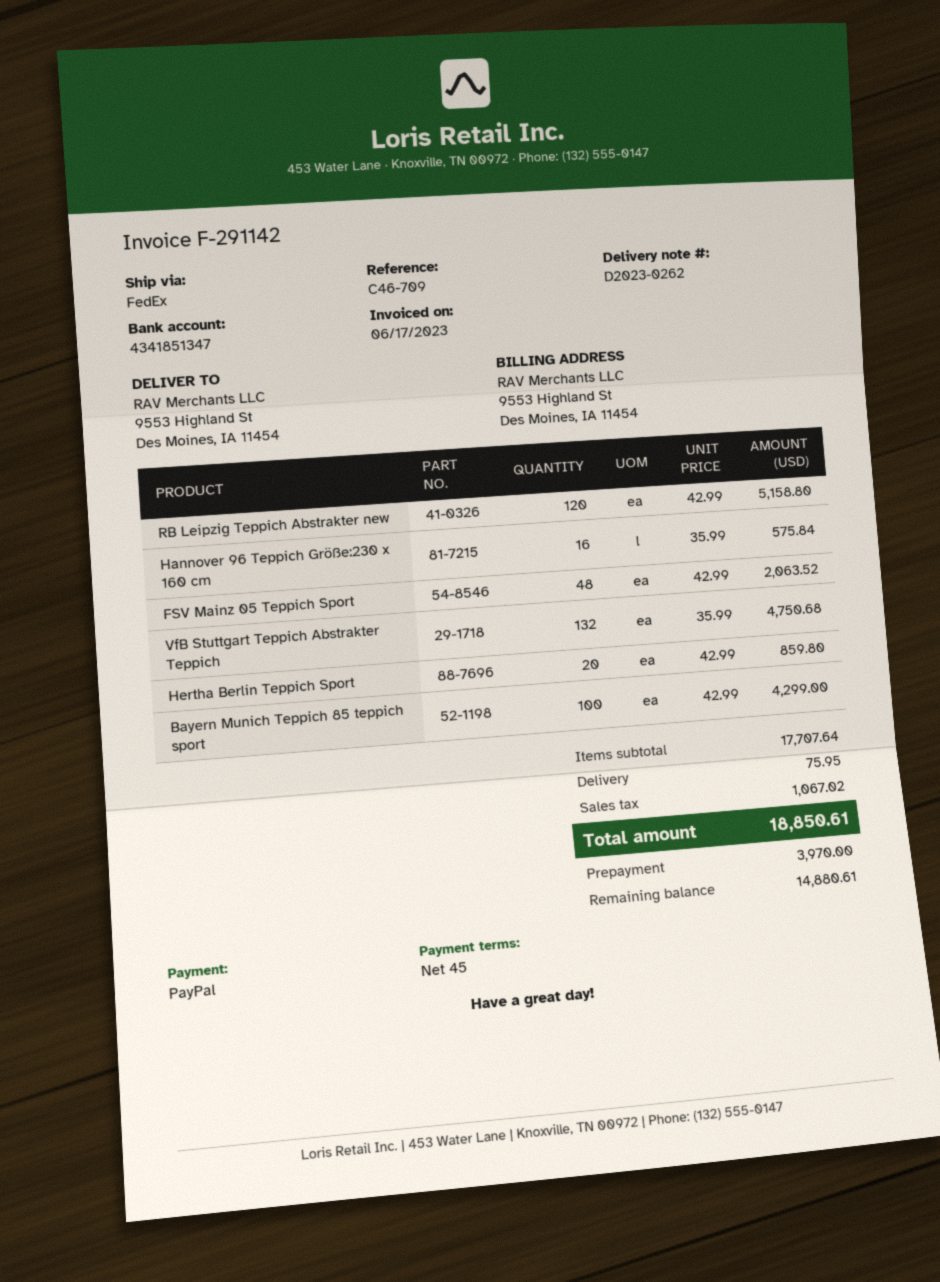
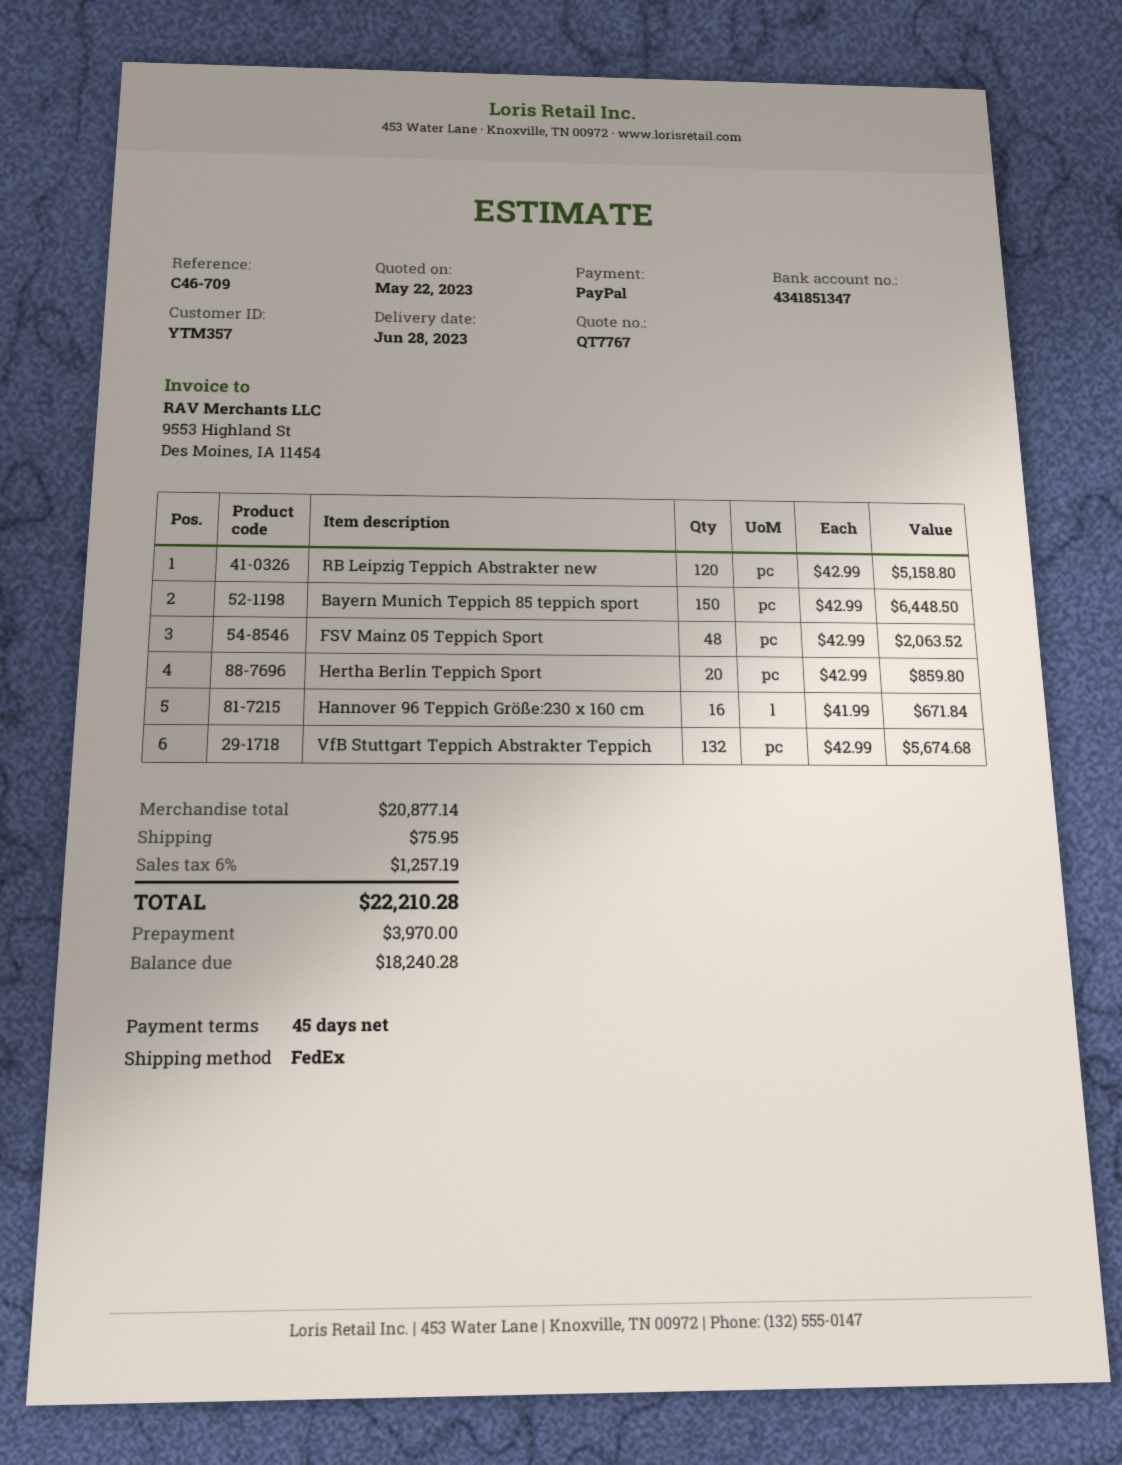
Hannover 96 Teppich Größe:230 x 160 cm: 16 x 35.99 = 575.84 -> 16 x 41.99 = 671.84
VfB Stuttgart Teppich Abstrakter Teppich: 132 x 35.99 = 4750.68 -> 132 x 42.99 = 5674.68
Bayern Munich Teppich 85 teppich sport: 100 x 42.99 = 4299.00 -> 150 x 42.99 = 6448.50
subtotal: 17707.64 -> 20877.14
tax: 1067.02 -> 1257.19
total: 18850.61 -> 22210.28
balance: 14880.61 -> 18240.28

